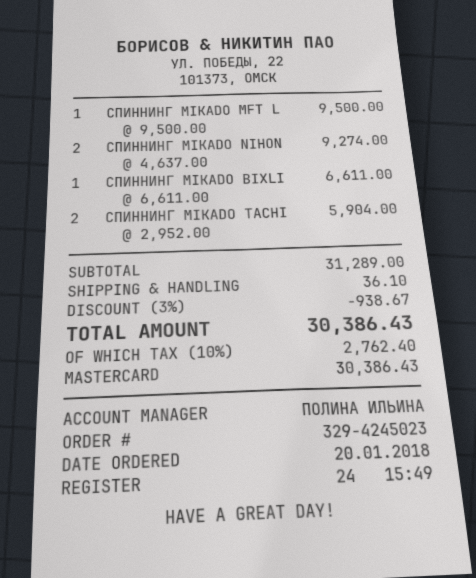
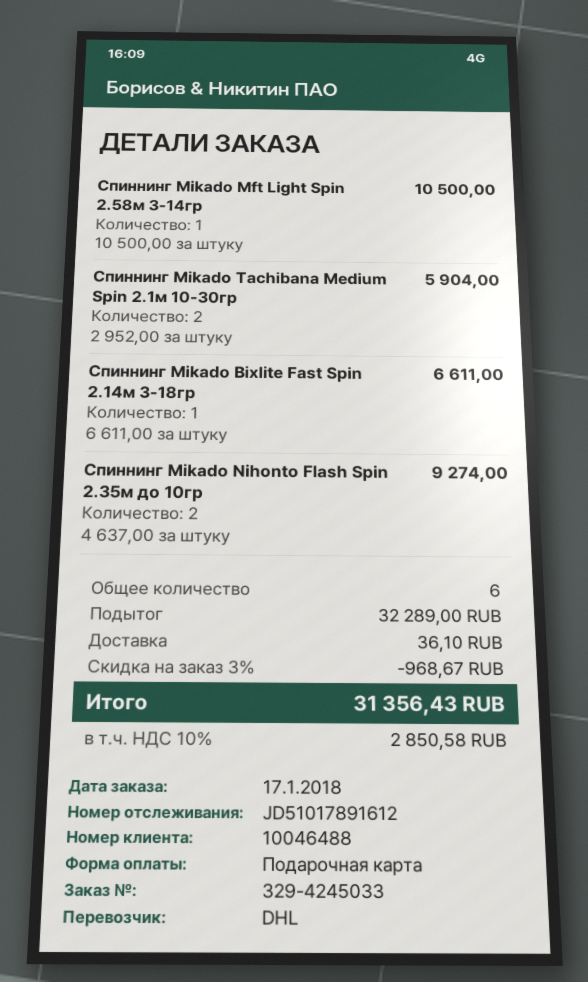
order number: 329-4245023 -> 329-4245033
order date: 2018-01-20 -> 2018-01-17
payment method: Mastercard -> gift card
СПИННИНГ MIKADO MFT L: 1 x 9500.00 = 9500.00 -> 1 x 10500.00 = 10500.00
subtotal: 31289.00 -> 32289.00
discount: 3% = 938.67 -> 3% = 968.67
tax: 10% = 2762.40 -> 10% = 2850.58
total: 30386.43 -> 31356.43

